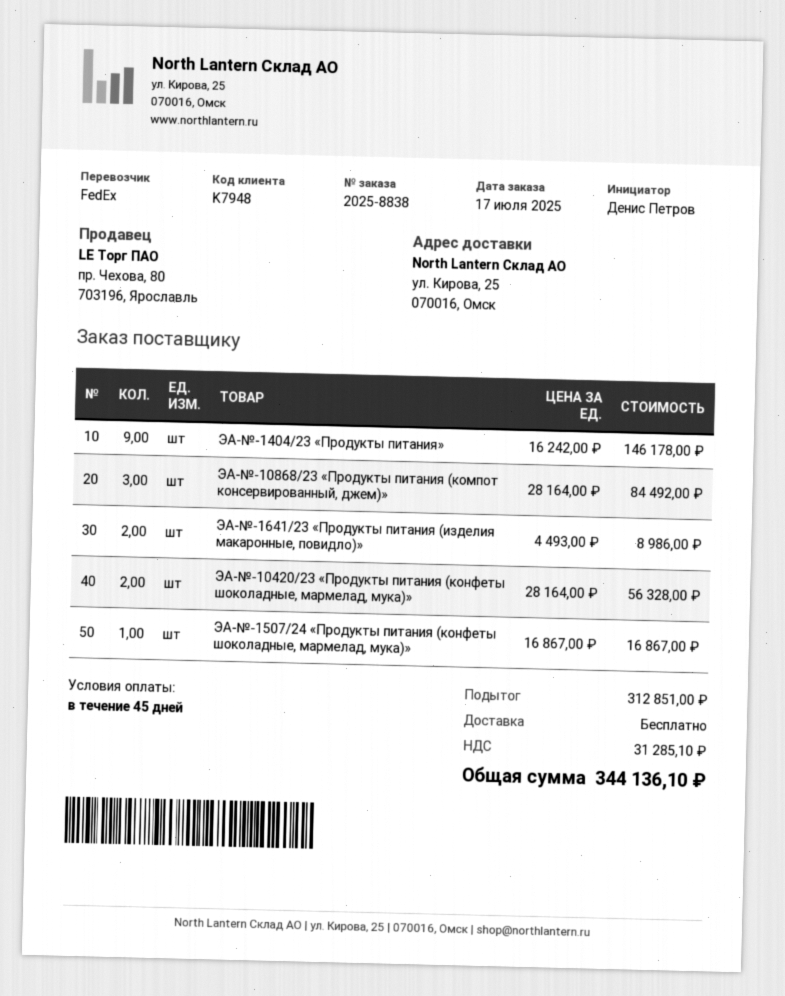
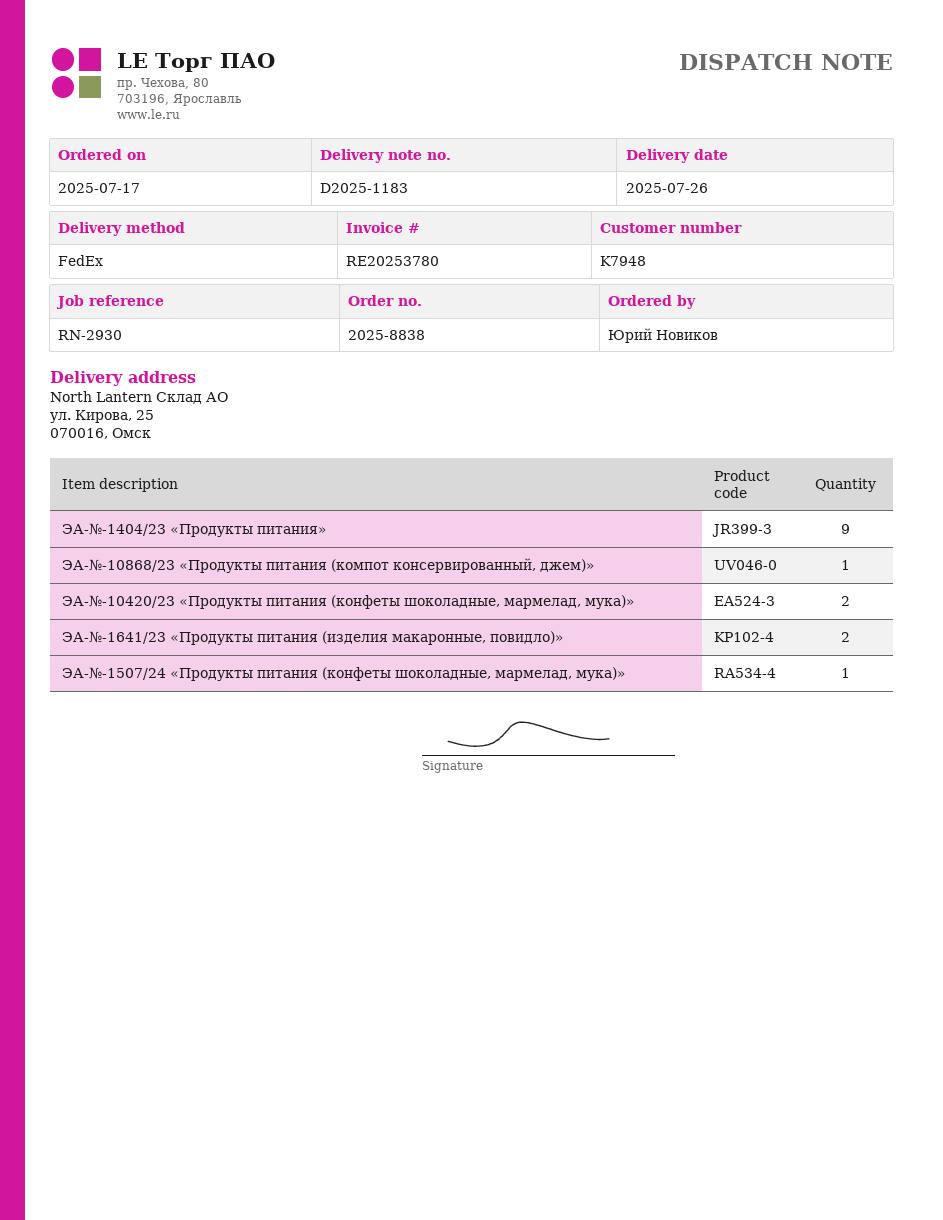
ordered by: Денис Петров -> Юрий Новиков
ЭА-№-10868/23 «Продукты питания (компот консервированный, джем)»: 3 -> 1

